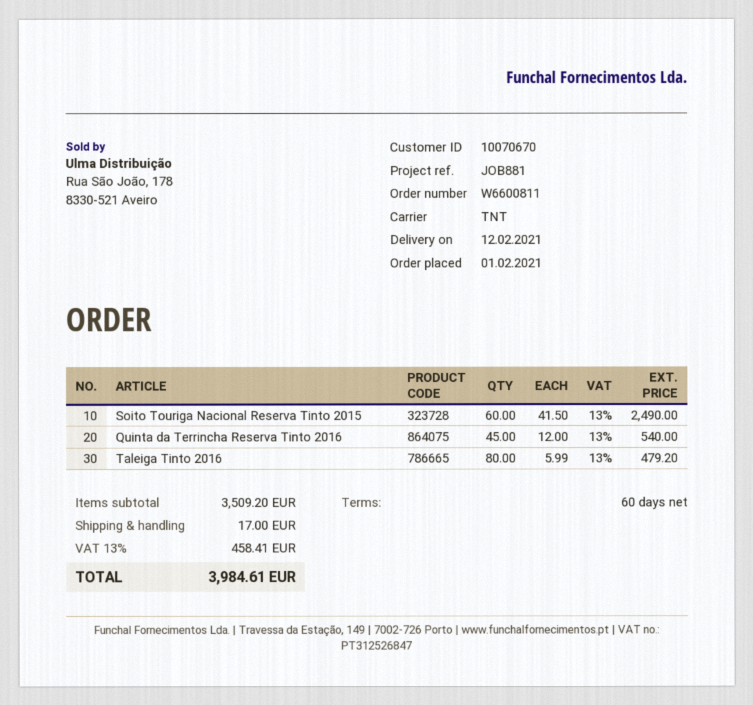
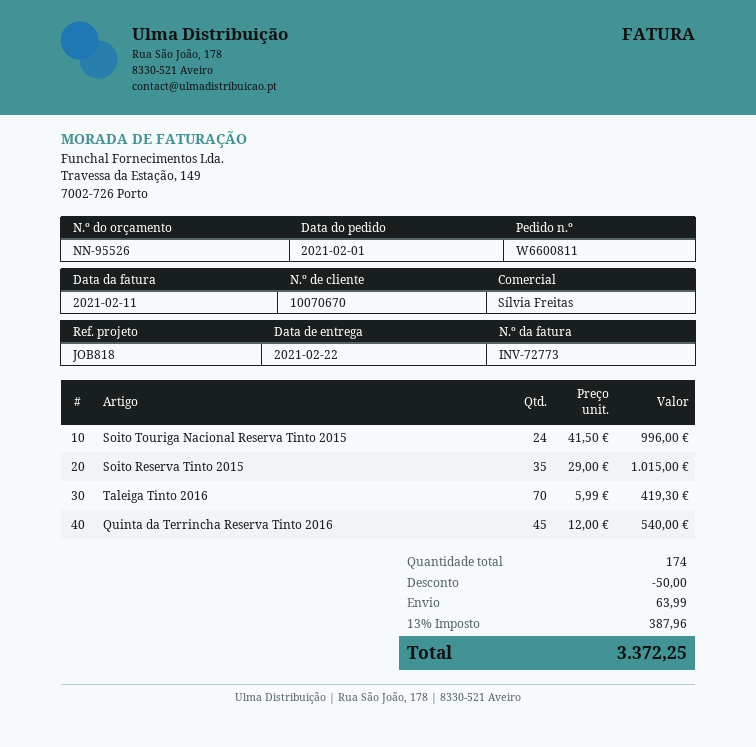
delivery date: 2021-02-12 -> 2021-02-22
reference: JOB881 -> JOB818
Soito Touriga Nacional Reserva Tinto 2015: 60 x 41.50 = 2490.00 -> 24 x 41.50 = 996.00
Taleiga Tinto 2016: 80 x 5.99 = 479.20 -> 70 x 5.99 = 419.30
Soito Reserva Tinto 2015: none -> 35 x 29.00 = 1015.00
discount: none -> 50.00
shipping: 17.00 -> 63.99
tax: 13% = 458.41 -> 13% = 387.96
total: 3984.61 -> 3372.25

